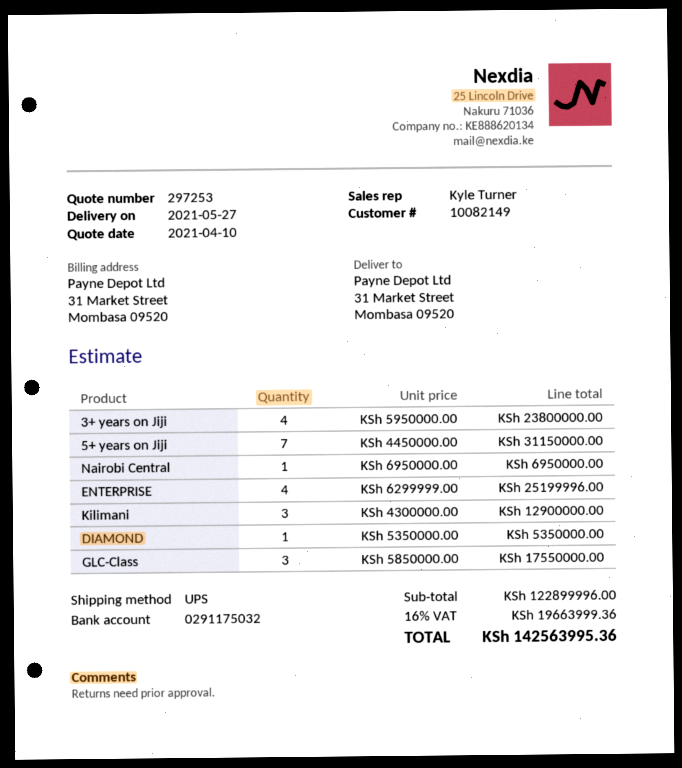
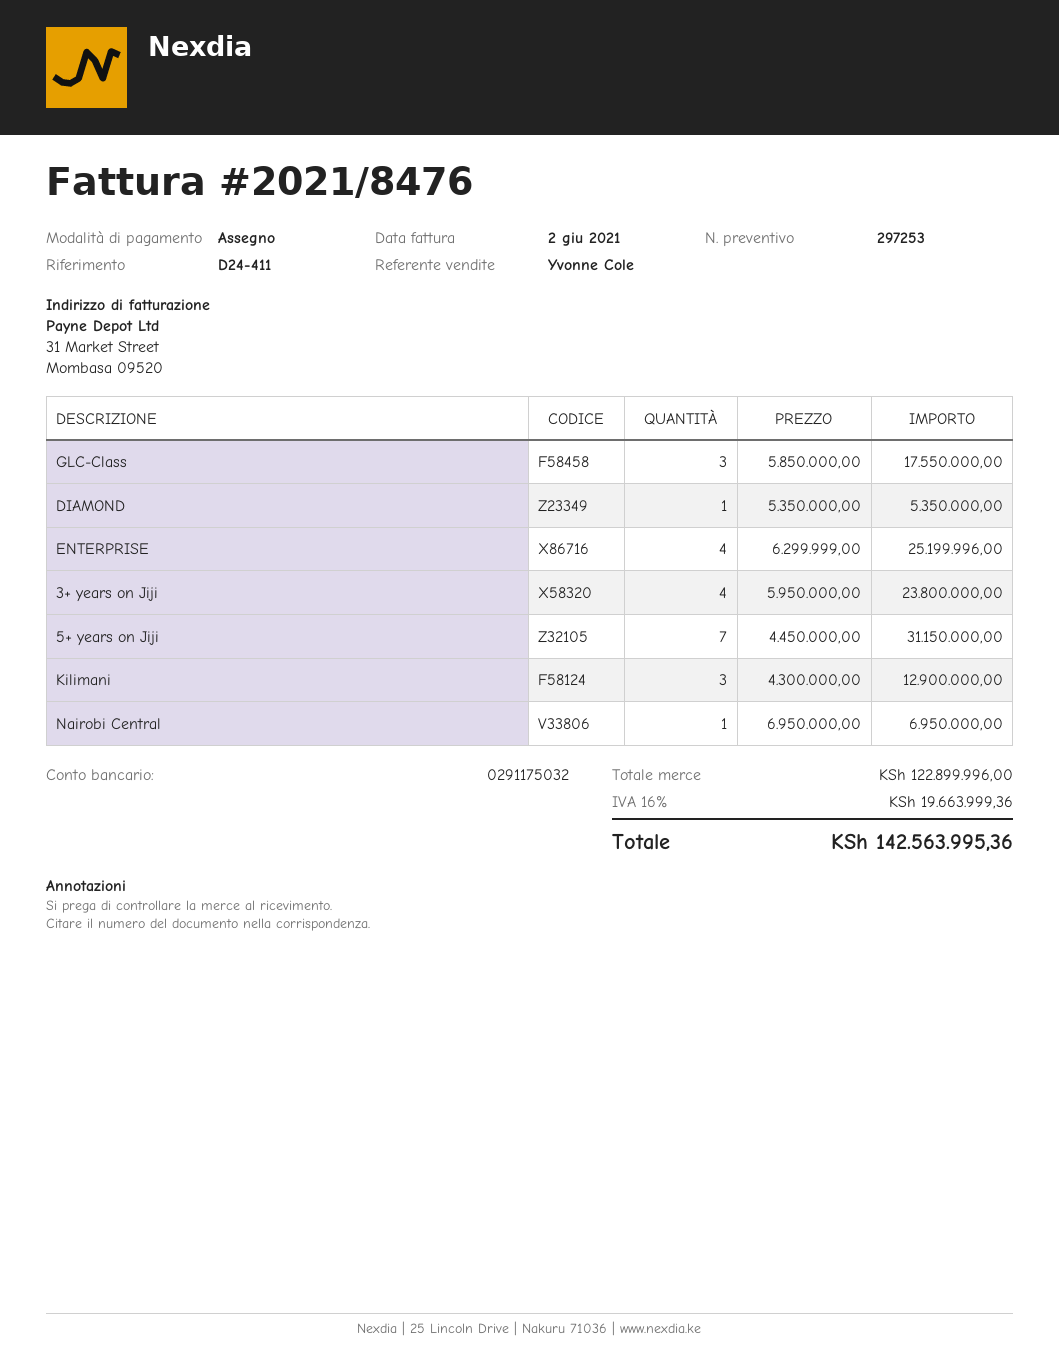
sales rep: Kyle Turner -> Yvonne Cole

